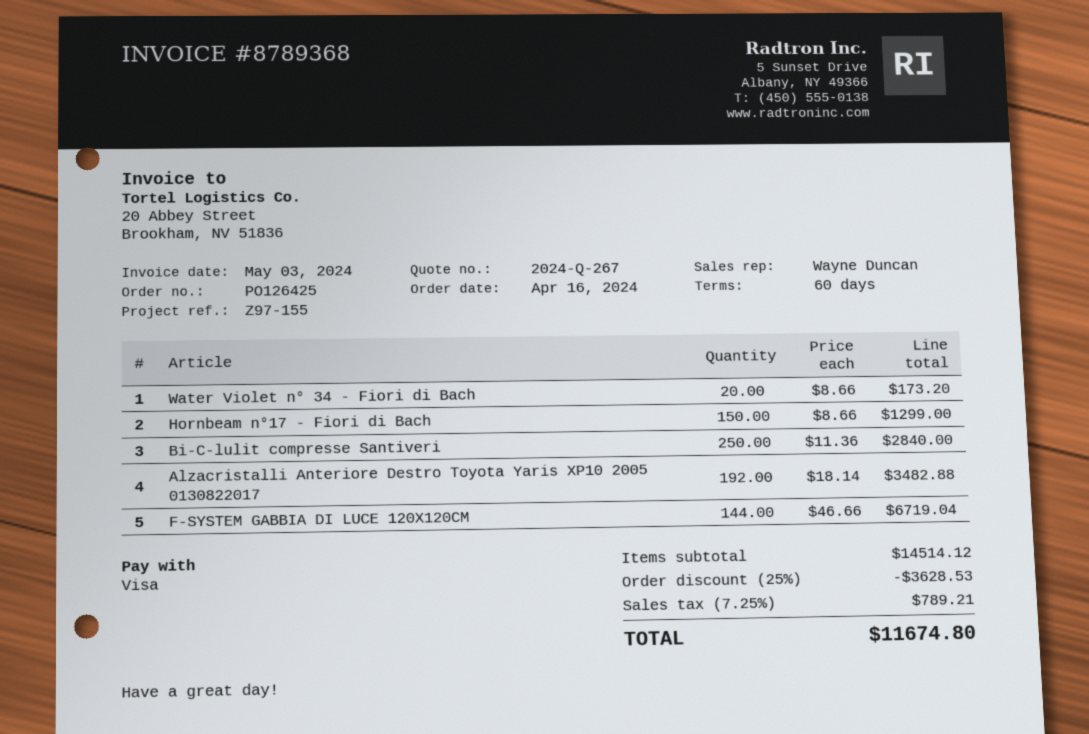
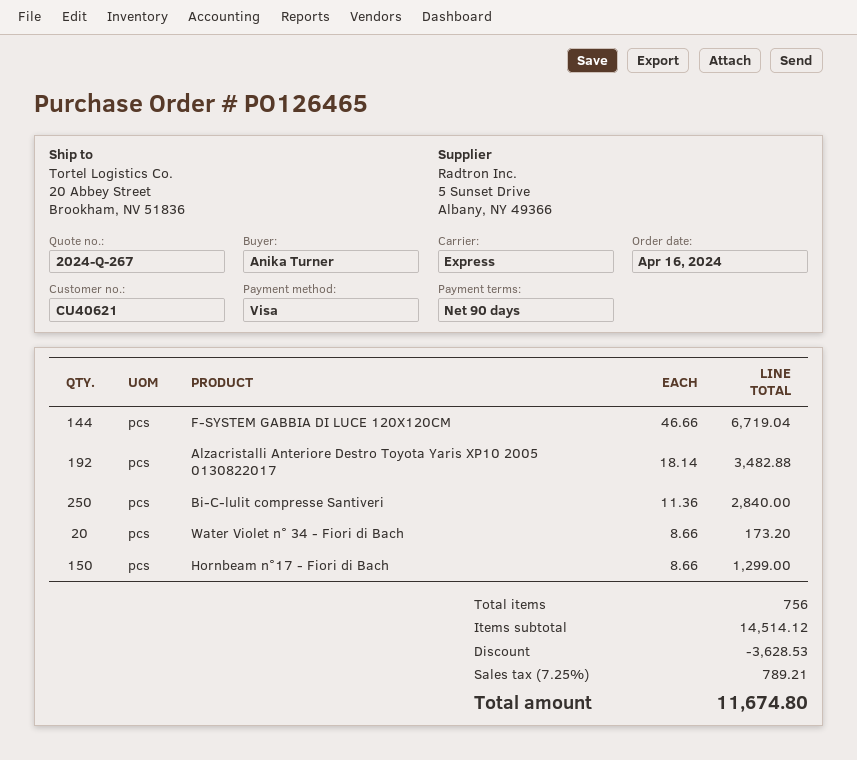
order number: PO126425 -> PO126465
payment terms: 60 days -> 90 days

